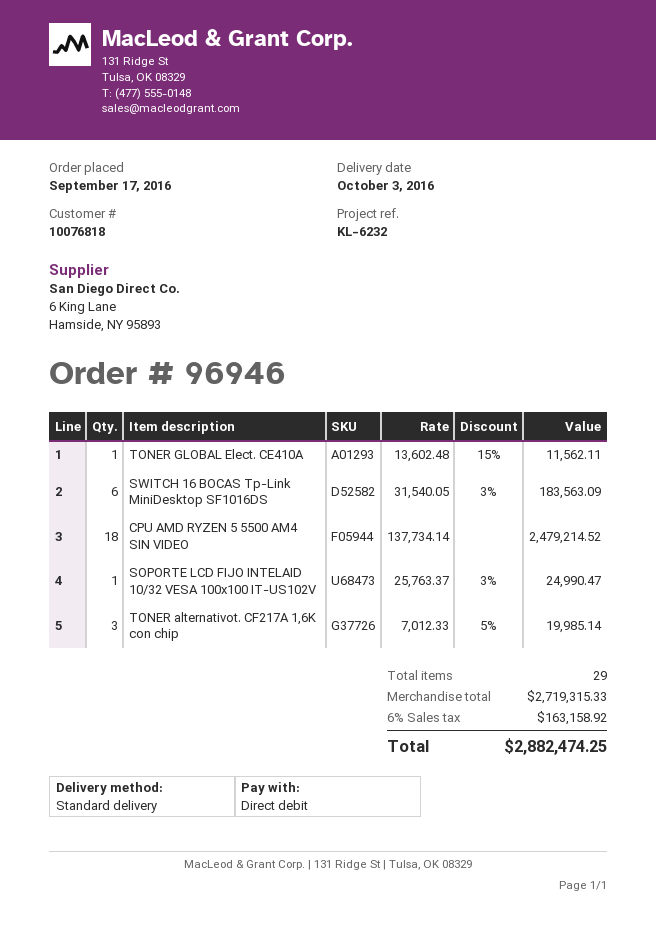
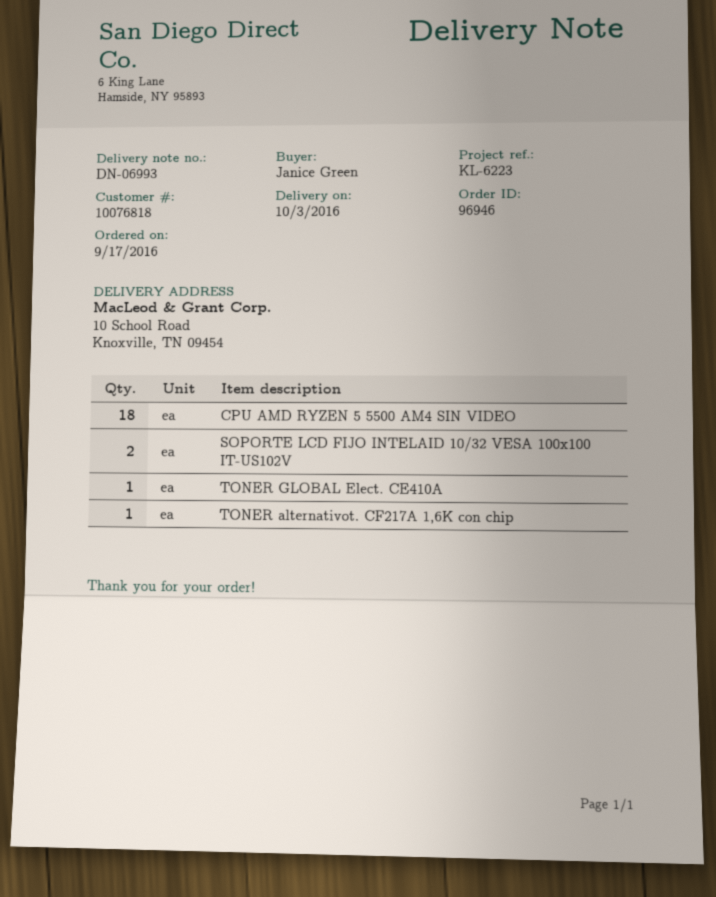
reference: KL-6232 -> KL-6223
SWITCH 16 BOCAS Tp-Link MiniDesktop SF1016DS: 6 -> none
SOPORTE LCD FIJO INTELAID 10/32 VESA 100x100 IT-US102V: 1 -> 2
TONER alternativot. CF217A 1,6K con chip: 3 -> 1

